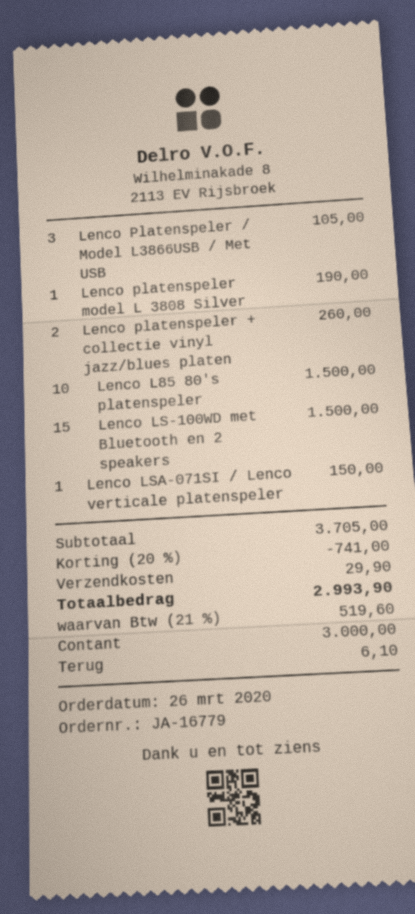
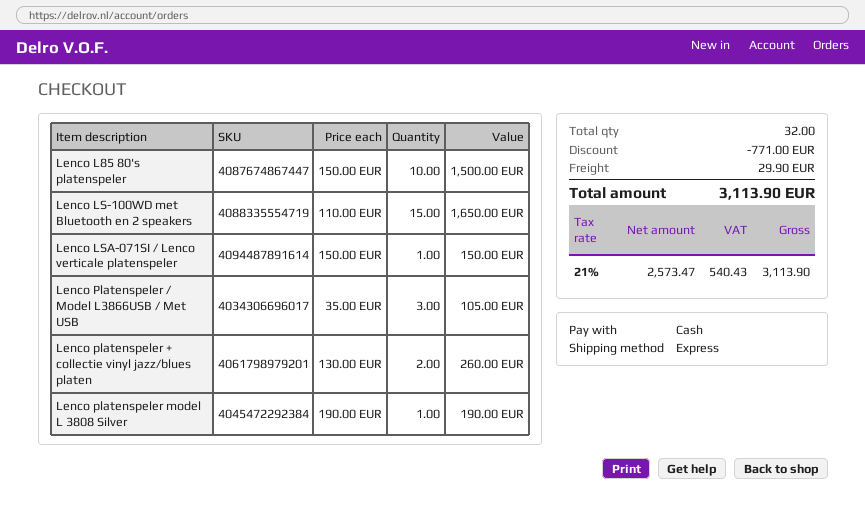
Lenco LS-100WD met Bluetooth en 2 speakers: 15 for 1500.00 -> 15 for 1650.00
discount: 741.00 -> 771.00
tax: 21% = 519.60 -> 21% = 540.43
total: 2993.90 -> 3113.90

